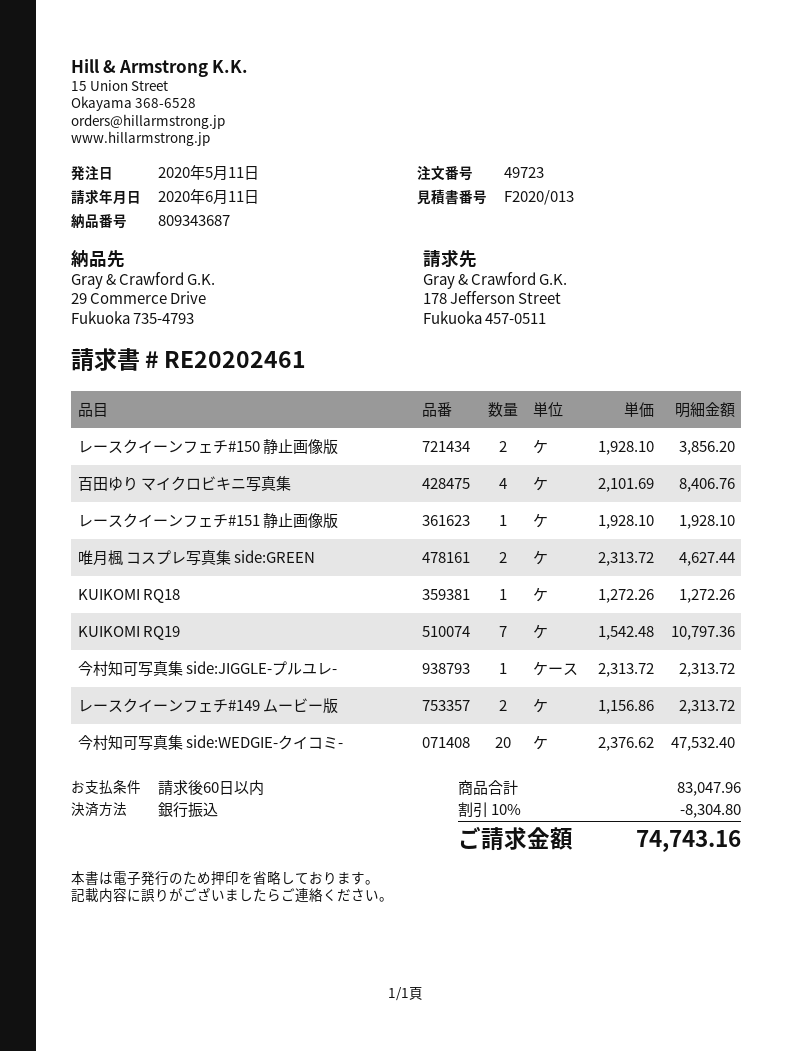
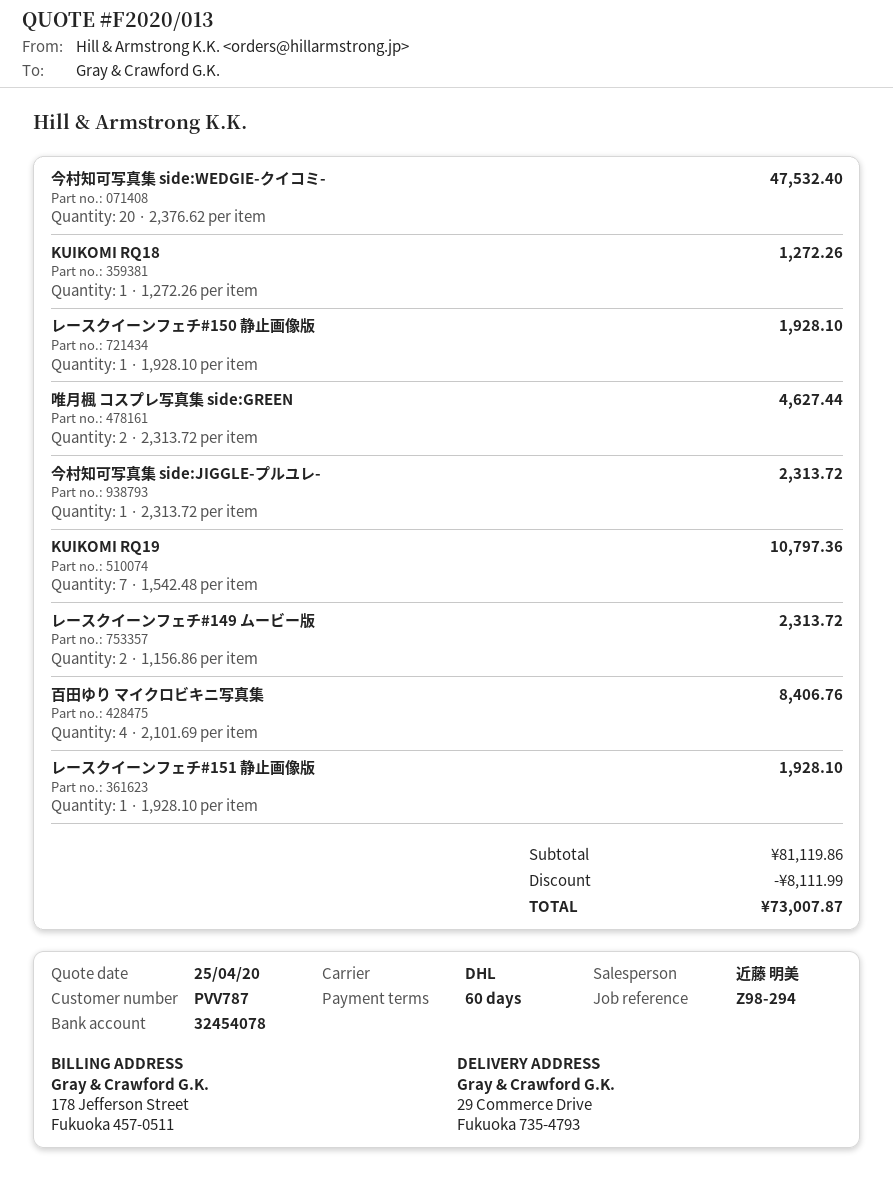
レースクイーンフェチ#150 静止画像版: 2 x 1928.10 = 3856.20 -> 1 x 1928.10 = 1928.10
subtotal: 83047.96 -> 81119.86
discount: 8304.80 -> 8111.99
total: 74743.16 -> 73007.87

